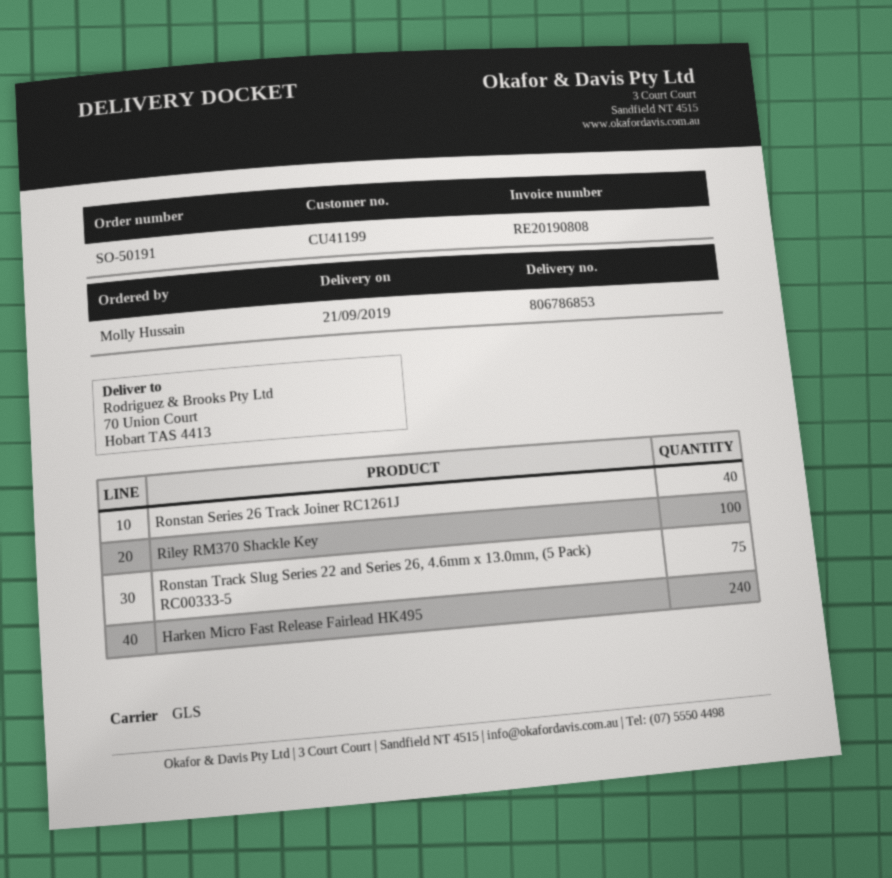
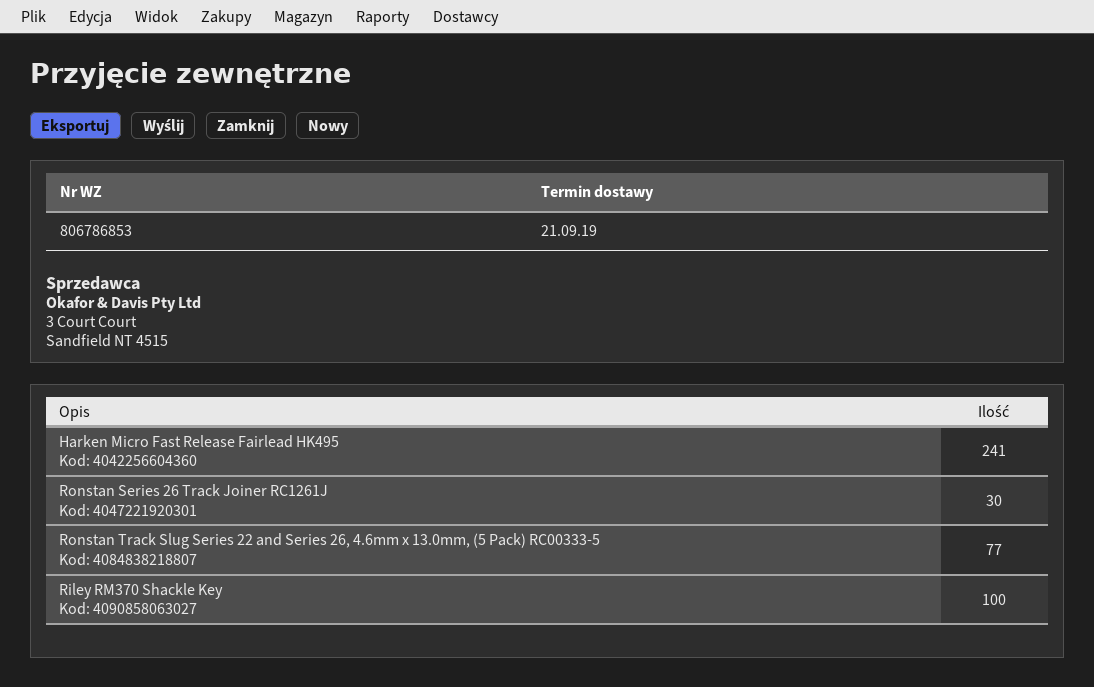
Ronstan Series 26 Track Joiner RC1261J: 40 -> 30
Ronstan Track Slug Series 22 and Series 26, 4.6mm x 13.0mm, (5 Pack) RC00333-5: 75 -> 77
Harken Micro Fast Release Fairlead HK495: 240 -> 241

